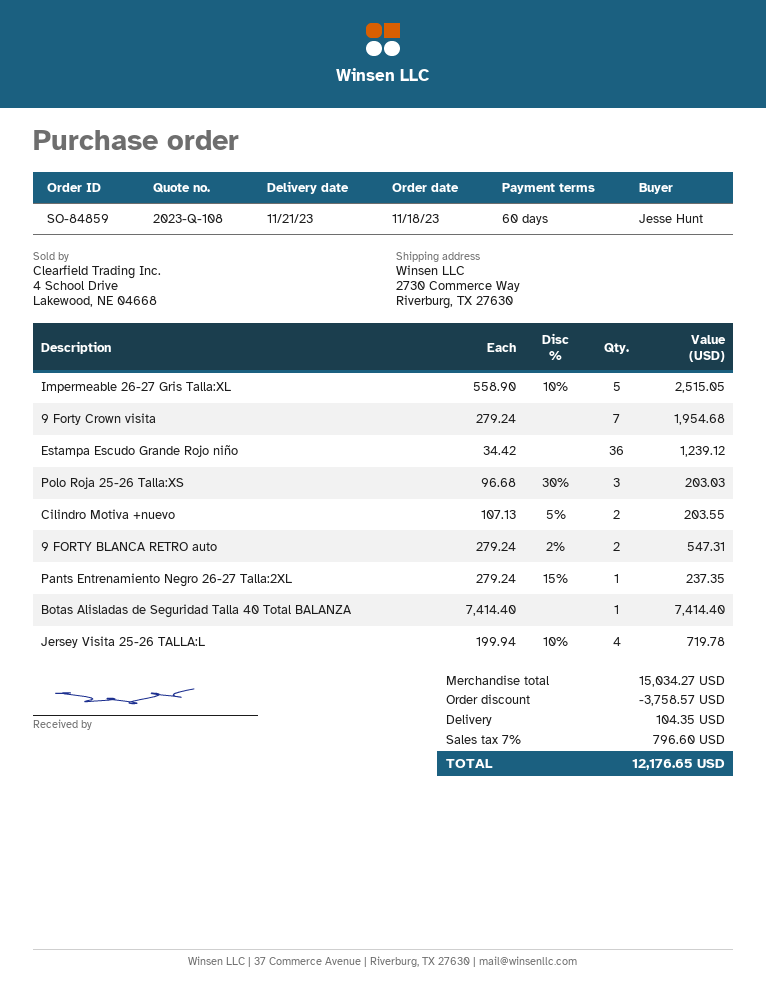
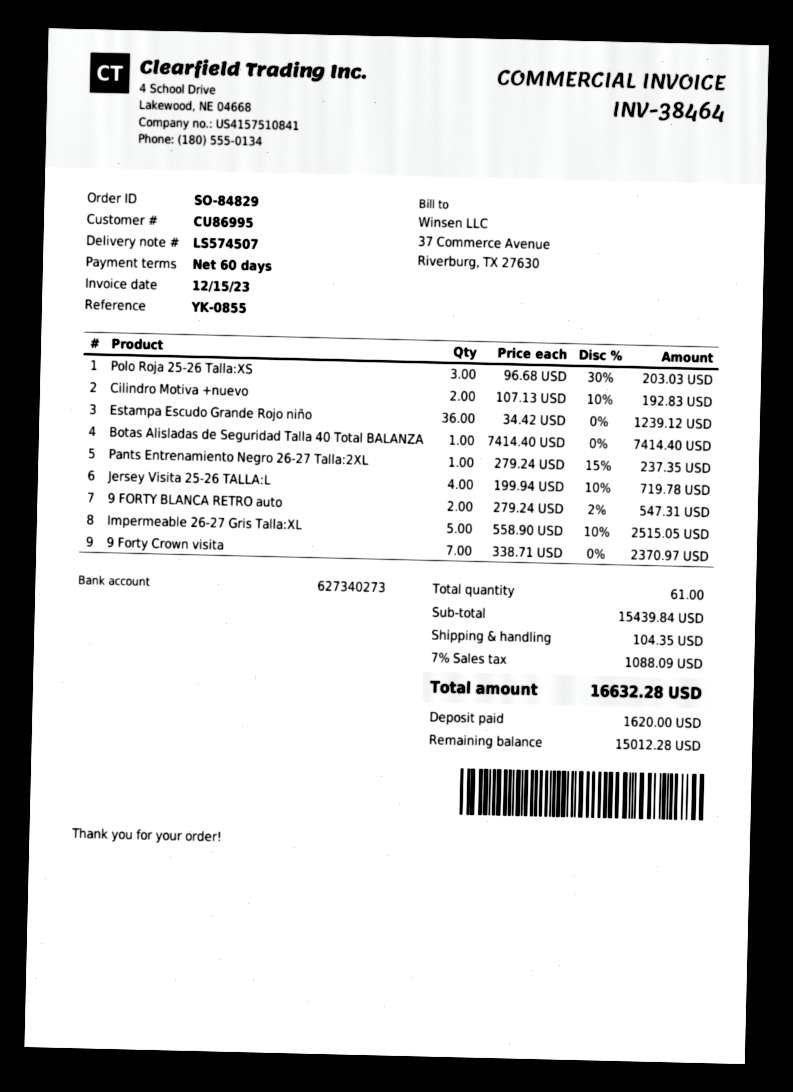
order number: SO-84859 -> SO-84829
9 Forty Crown visita: 7 x 279.24 = 1954.68 -> 7 x 338.71 = 2370.97
Cilindro Motiva +nuevo: 2 x 107.13 - 5% = 203.55 -> 2 x 107.13 - 10% = 192.83
subtotal: 15034.27 -> 15439.84
discount: 3758.57 -> none
tax: 7% = 796.60 -> 7% = 1088.09
total: 12176.65 -> 16632.28

